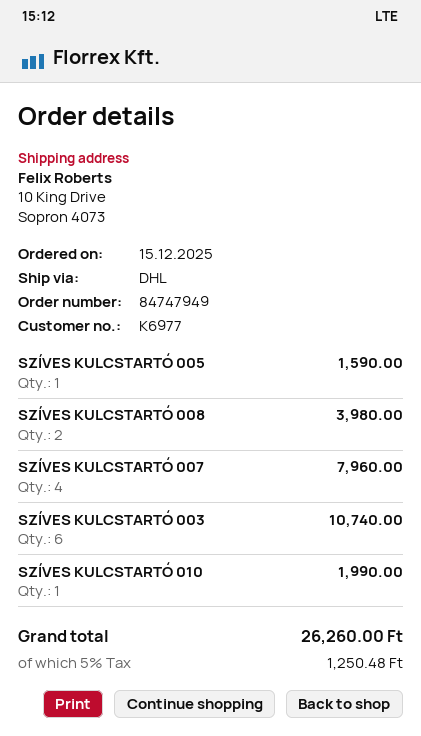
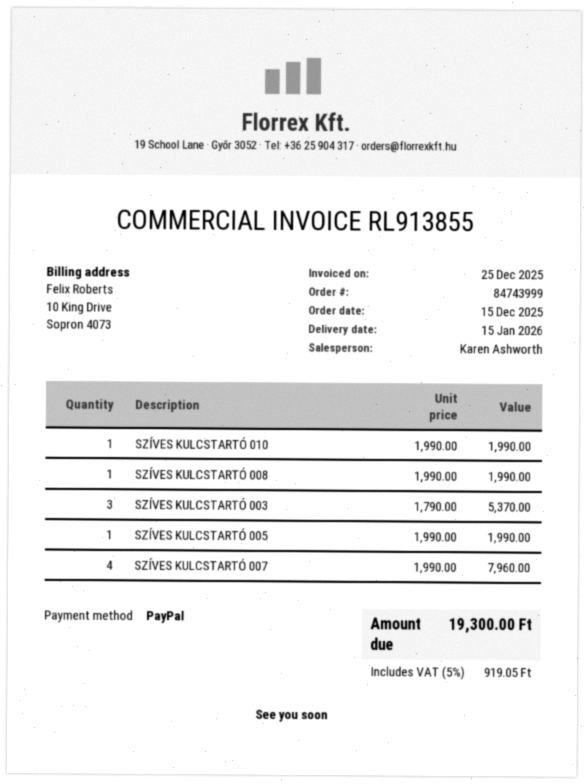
order number: 84747949 -> 84743999
SZÍVES KULCSTARTÓ 005: 1 for 1590.00 -> 1 for 1990.00
SZÍVES KULCSTARTÓ 008: 2 for 3980.00 -> 1 for 1990.00
SZÍVES KULCSTARTÓ 003: 6 for 10740.00 -> 3 for 5370.00
tax: 5% = 1250.48 -> 5% = 919.05
total: 26260.00 -> 19300.00

